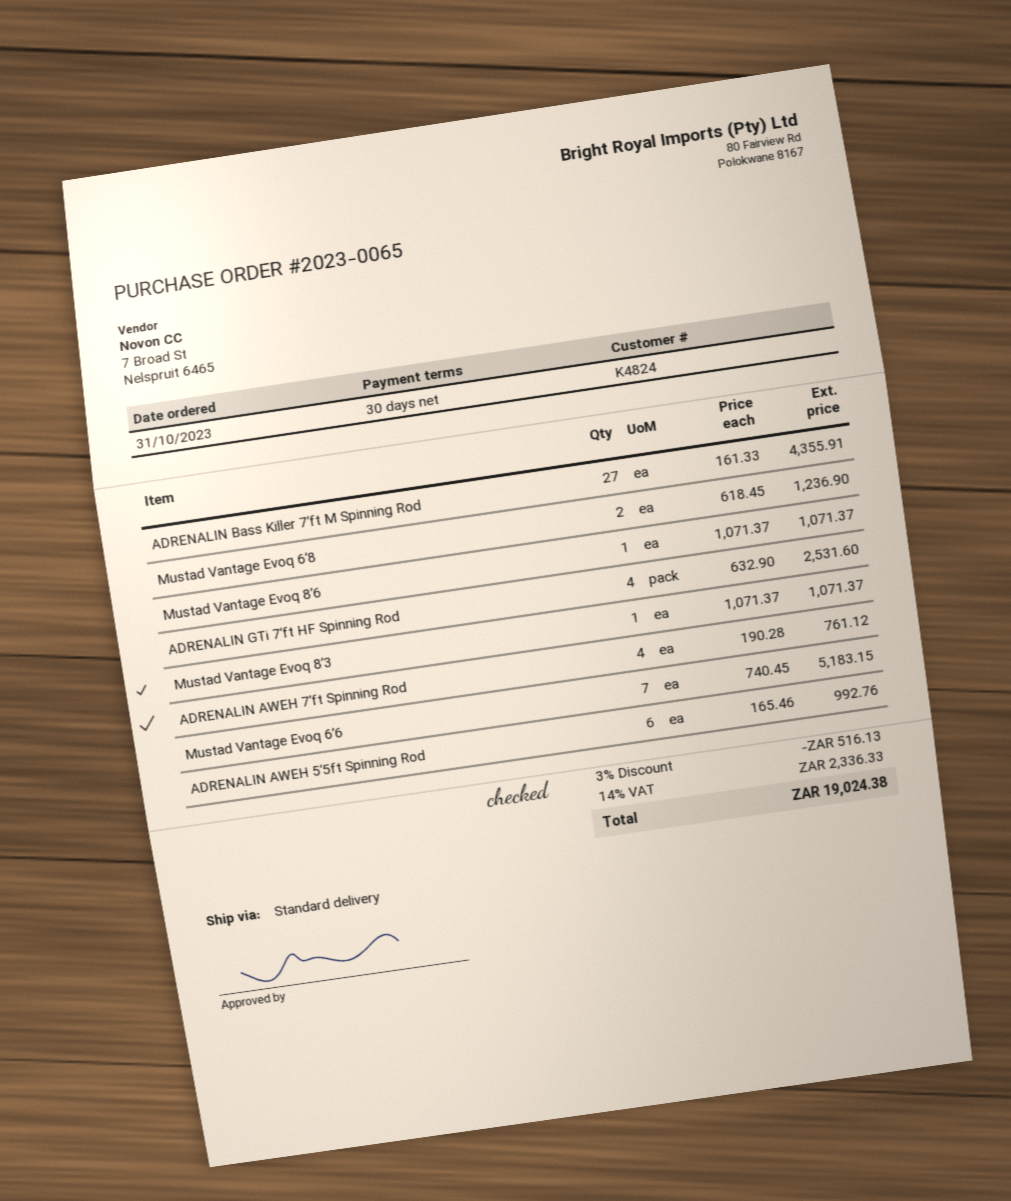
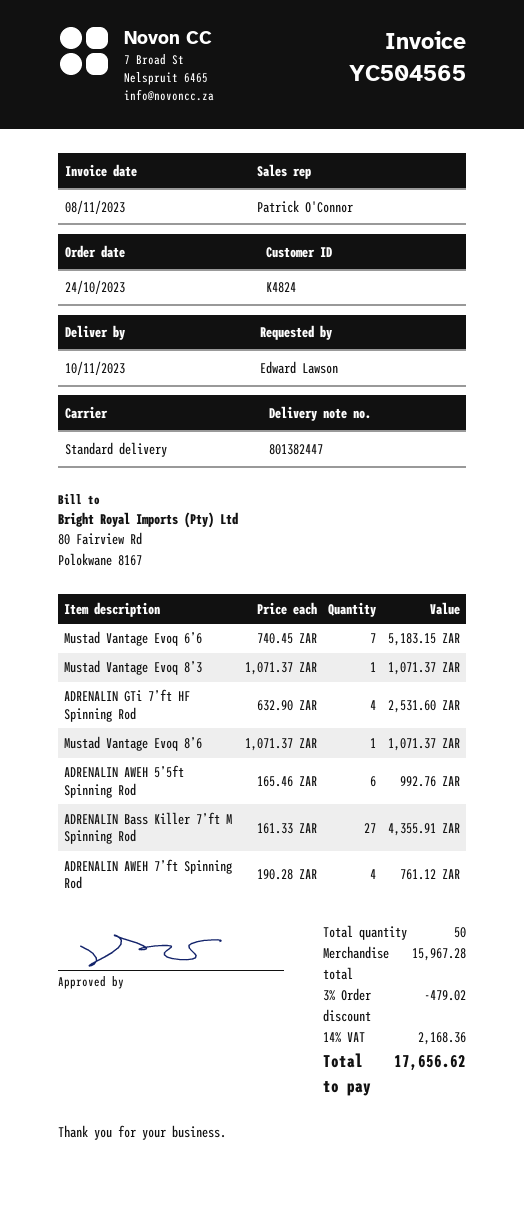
order date: 2023-10-31 -> 2023-10-24
Mustad Vantage Evoq 6’8: 2 x 618.45 = 1236.90 -> none
discount: 3% = 516.13 -> 3% = 479.02
tax: 14% = 2336.33 -> 14% = 2168.36
total: 19024.38 -> 17656.62

